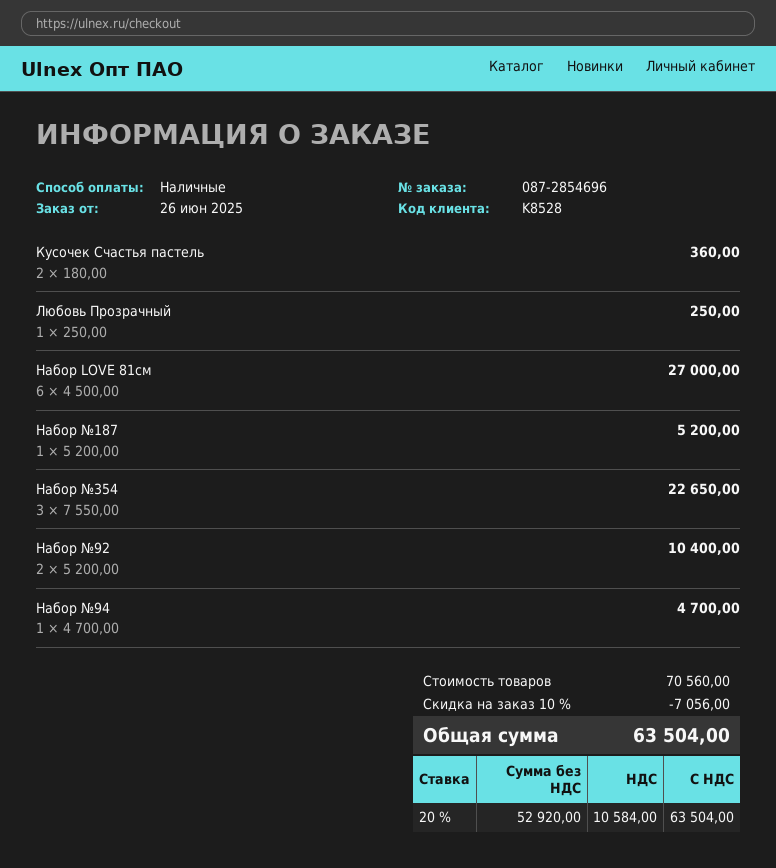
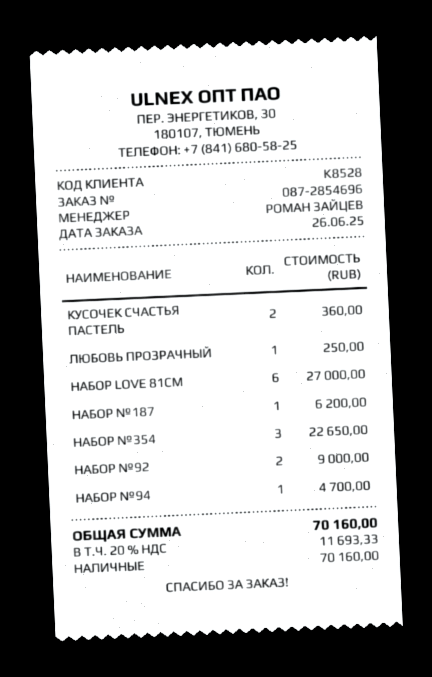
Набор №187: 1 for 5200.00 -> 1 for 6200.00
Набор №92: 2 for 10400.00 -> 2 for 9000.00
discount: 10% = 7056.00 -> none
tax: 20% = 10584.00 -> 20% = 11693.33
total: 63504.00 -> 70160.00

